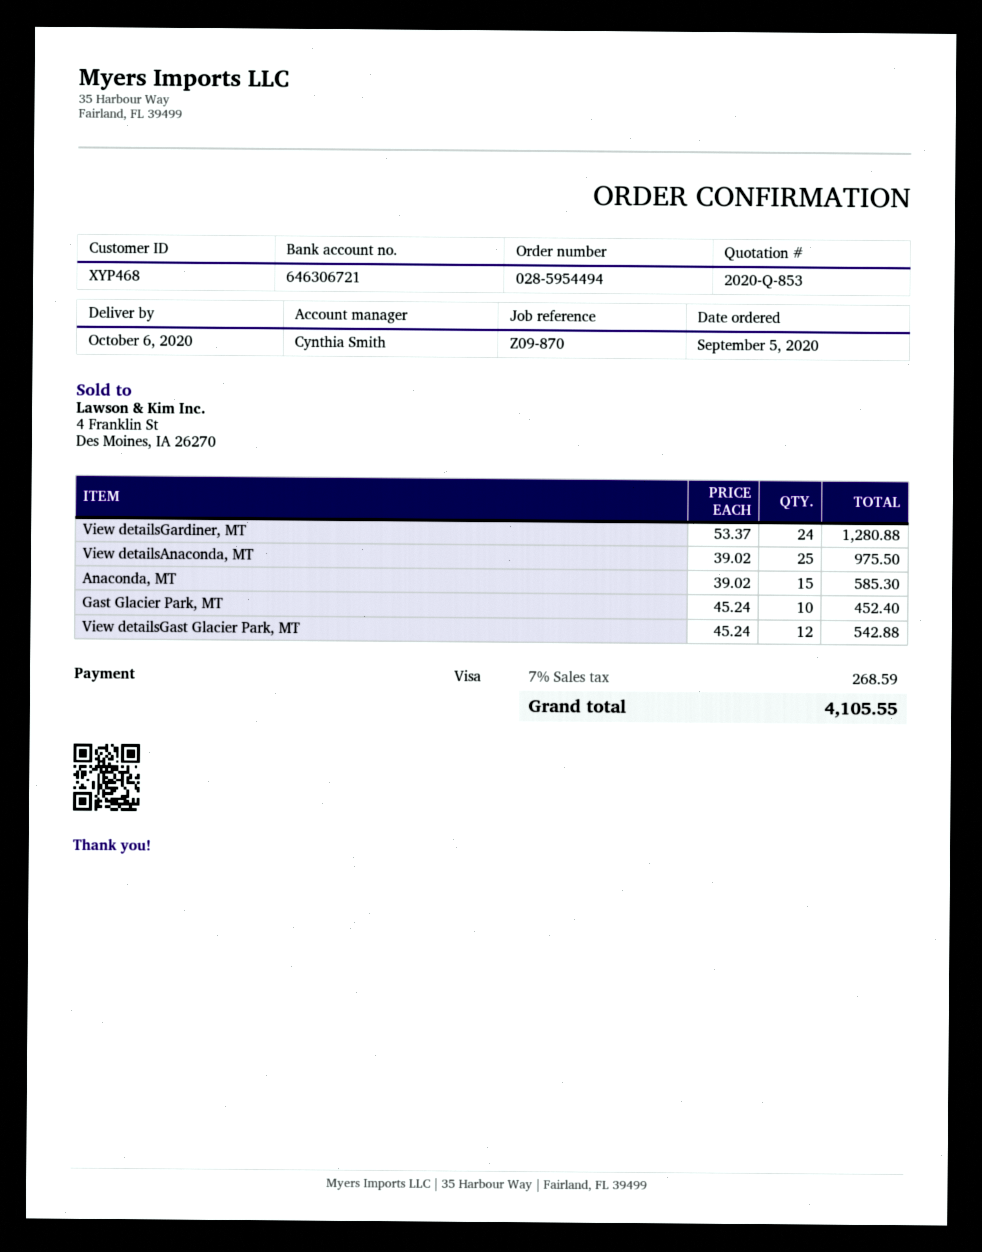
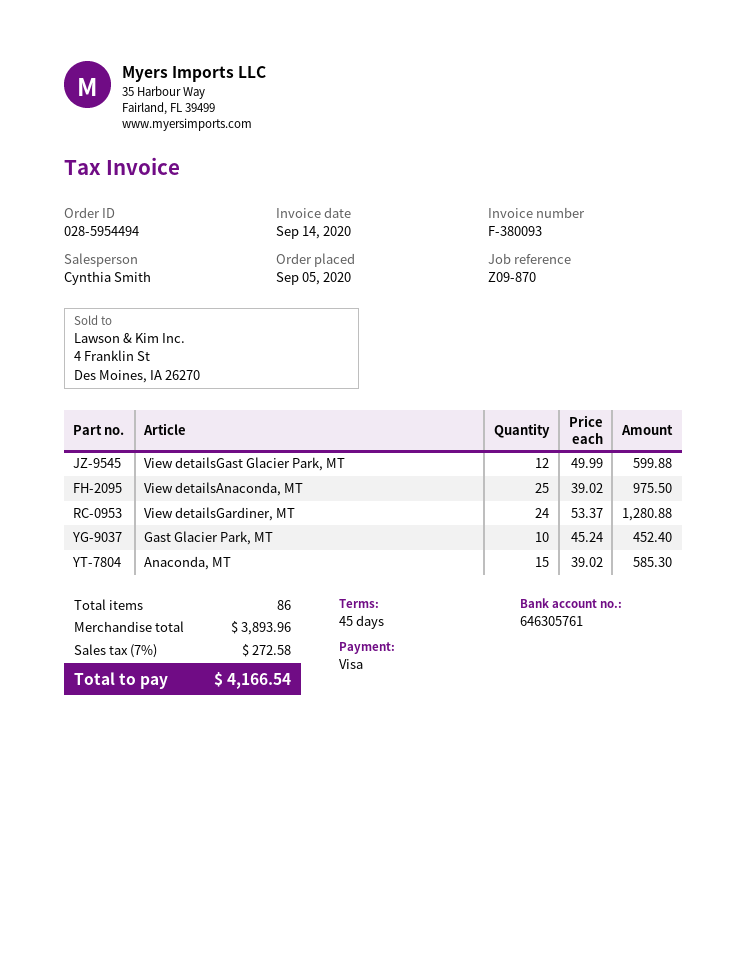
bank account: 646306721 -> 646305761
View detailsGast Glacier Park, MT: 12 x 45.24 = 542.88 -> 12 x 49.99 = 599.88
tax: 7% = 268.59 -> 7% = 272.58
total: 4105.55 -> 4166.54

